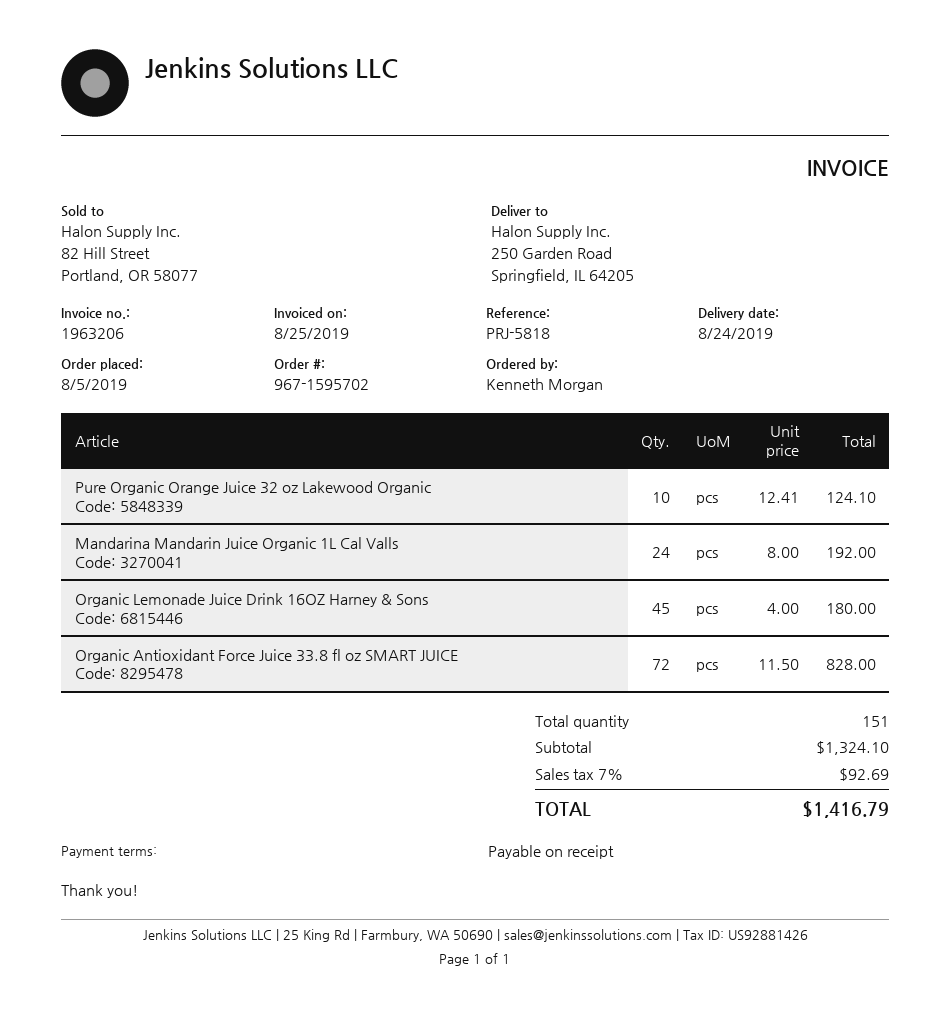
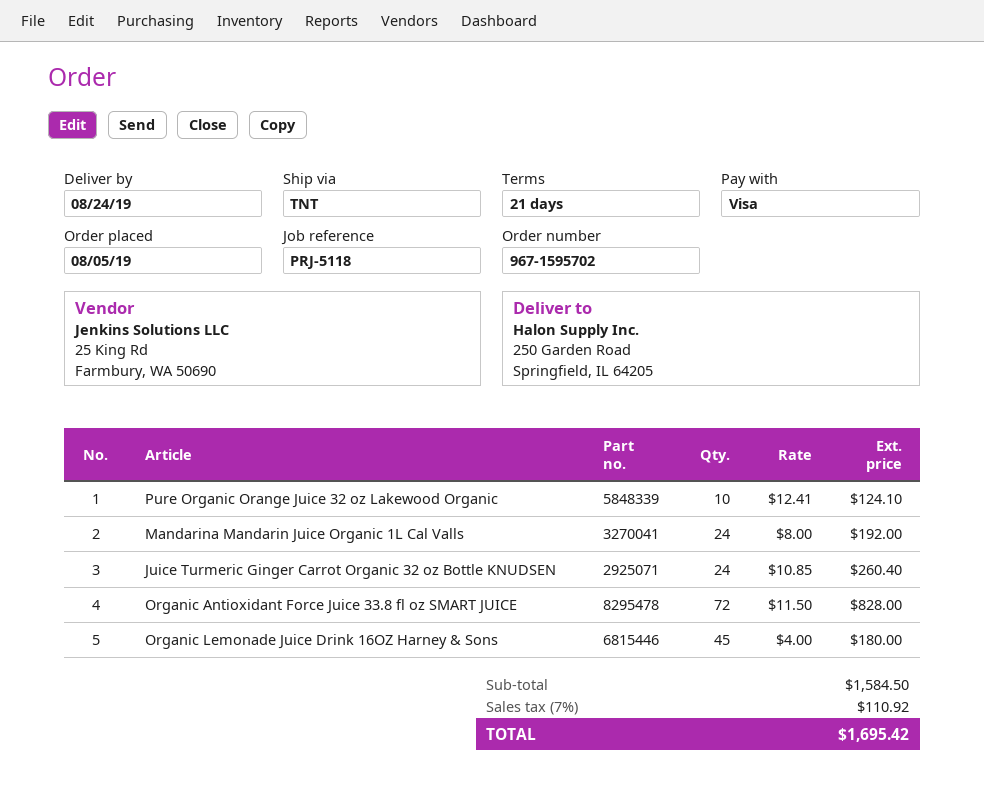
payment terms: on receipt -> 21 days
reference: PRJ-5818 -> PRJ-5118
Juice Turmeric Ginger Carrot Organic 32 oz Bottle KNUDSEN: none -> 24 x 10.85 = 260.40
subtotal: 1324.10 -> 1584.50
tax: 7% = 92.69 -> 7% = 110.92
total: 1416.79 -> 1695.42

